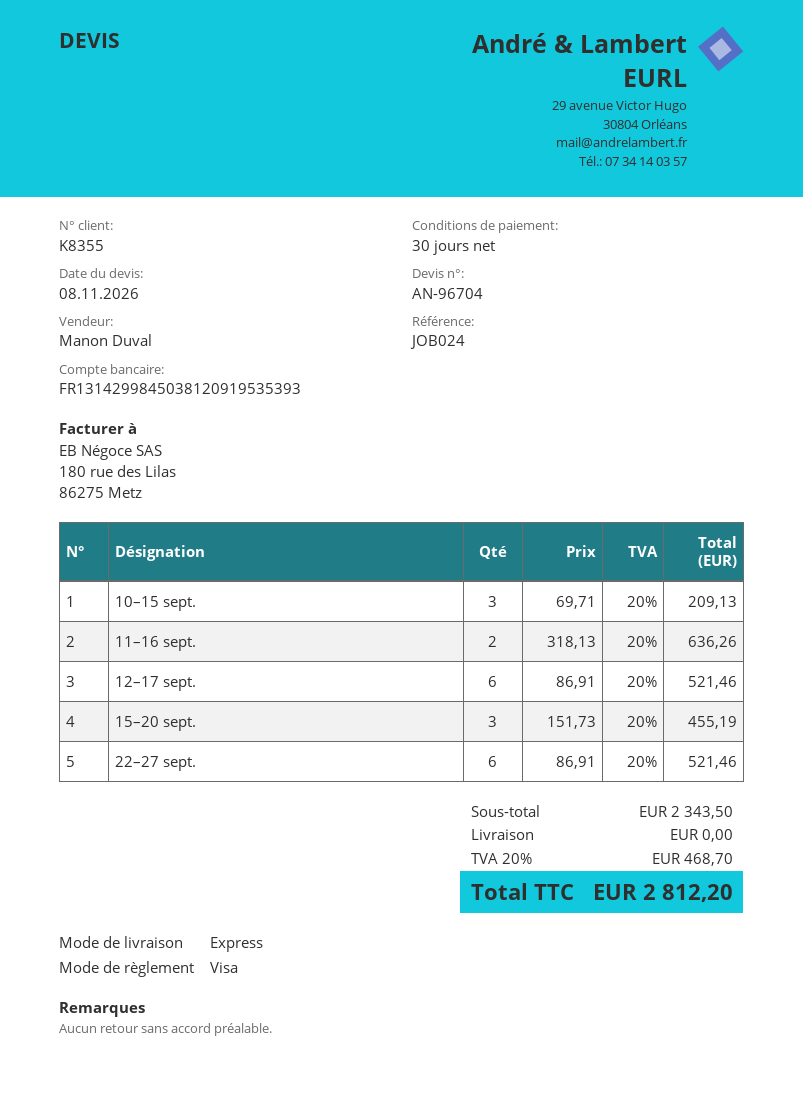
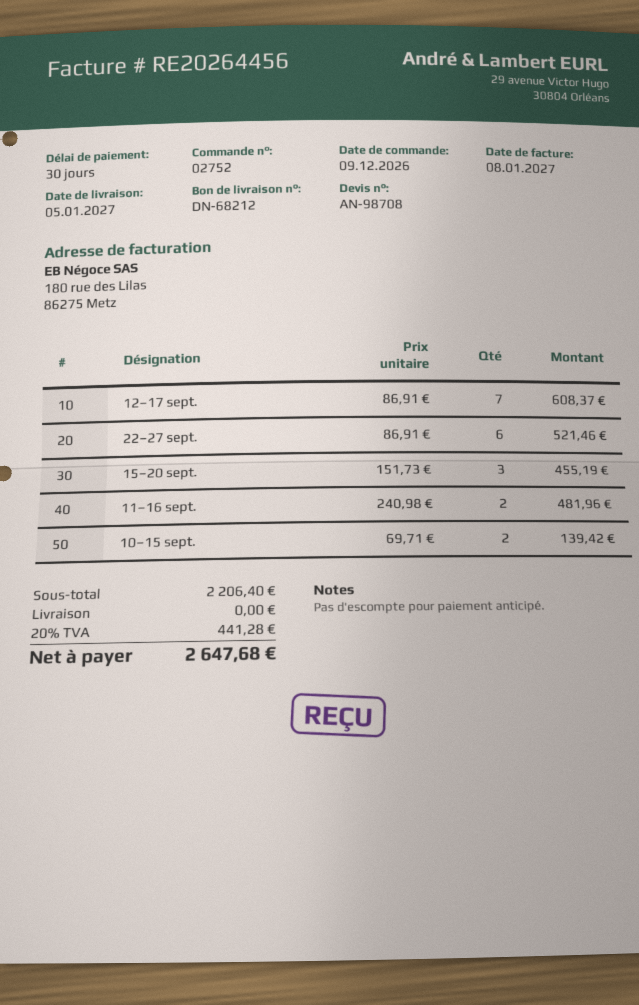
quote number: AN-96704 -> AN-98708
10–15 sept.: 3 x 69.71 = 209.13 -> 2 x 69.71 = 139.42
11–16 sept.: 2 x 318.13 = 636.26 -> 2 x 240.98 = 481.96
12–17 sept.: 6 x 86.91 = 521.46 -> 7 x 86.91 = 608.37
subtotal: 2343.50 -> 2206.40
tax: 20% = 468.70 -> 20% = 441.28
total: 2812.20 -> 2647.68

